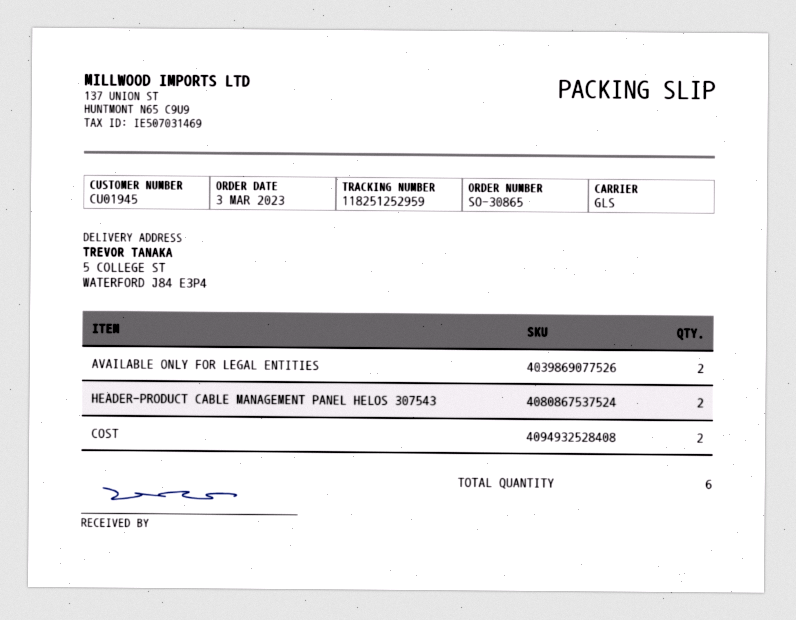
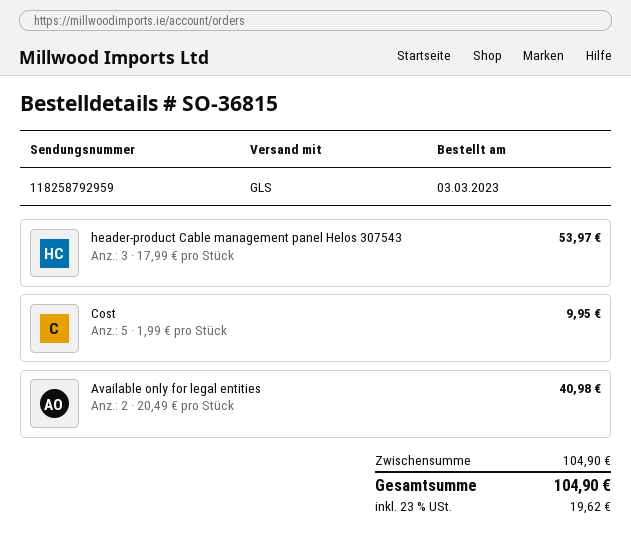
order number: SO-30865 -> SO-36815
tracking number: 118251252959 -> 118258792959
HEADER-PRODUCT CABLE MANAGEMENT PANEL HELOS 307543: 2 -> 3
COST: 2 -> 5

